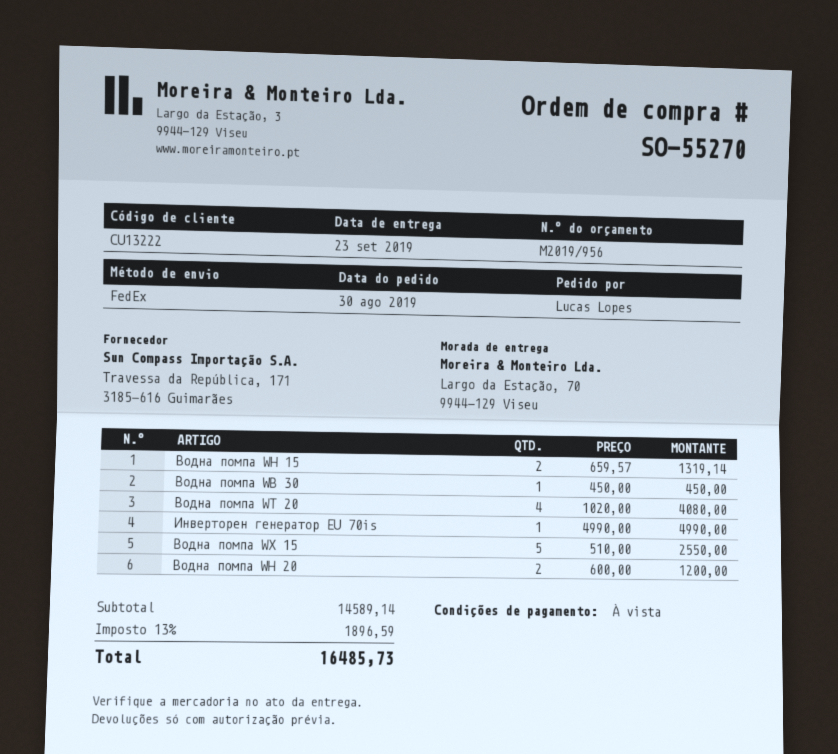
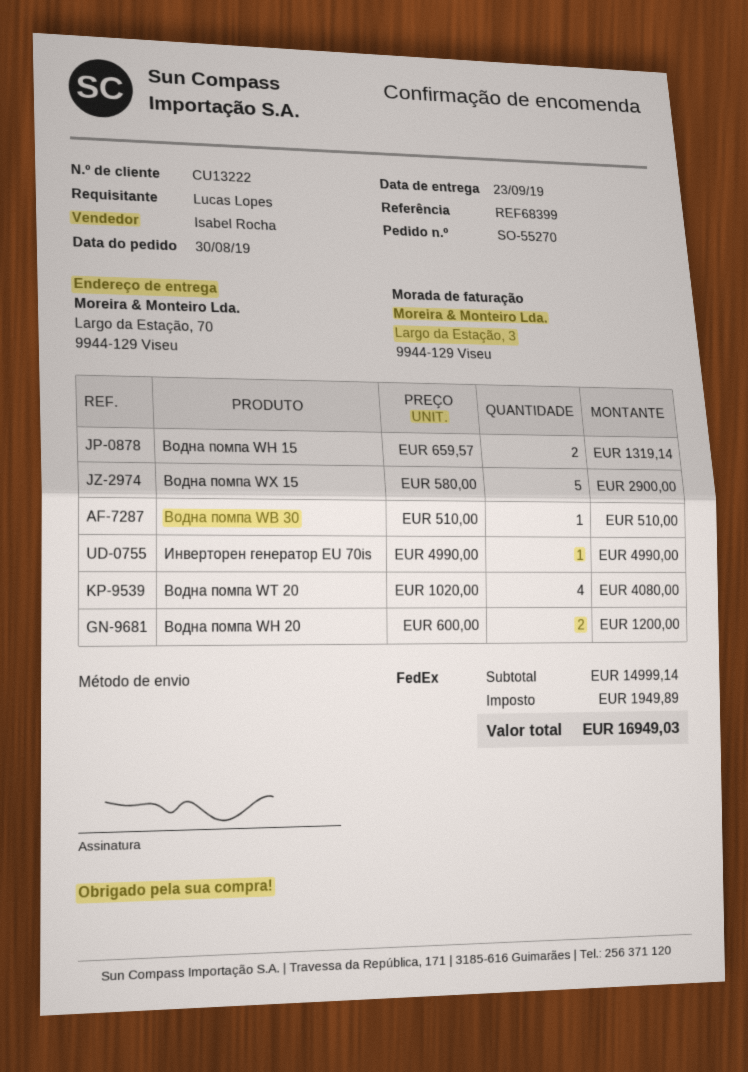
Водна помпа WB 30: 1 x 450.00 = 450.00 -> 1 x 510.00 = 510.00
Водна помпа WX 15: 5 x 510.00 = 2550.00 -> 5 x 580.00 = 2900.00
subtotal: 14589.14 -> 14999.14
tax: 1896.59 -> 1949.89
total: 16485.73 -> 16949.03

